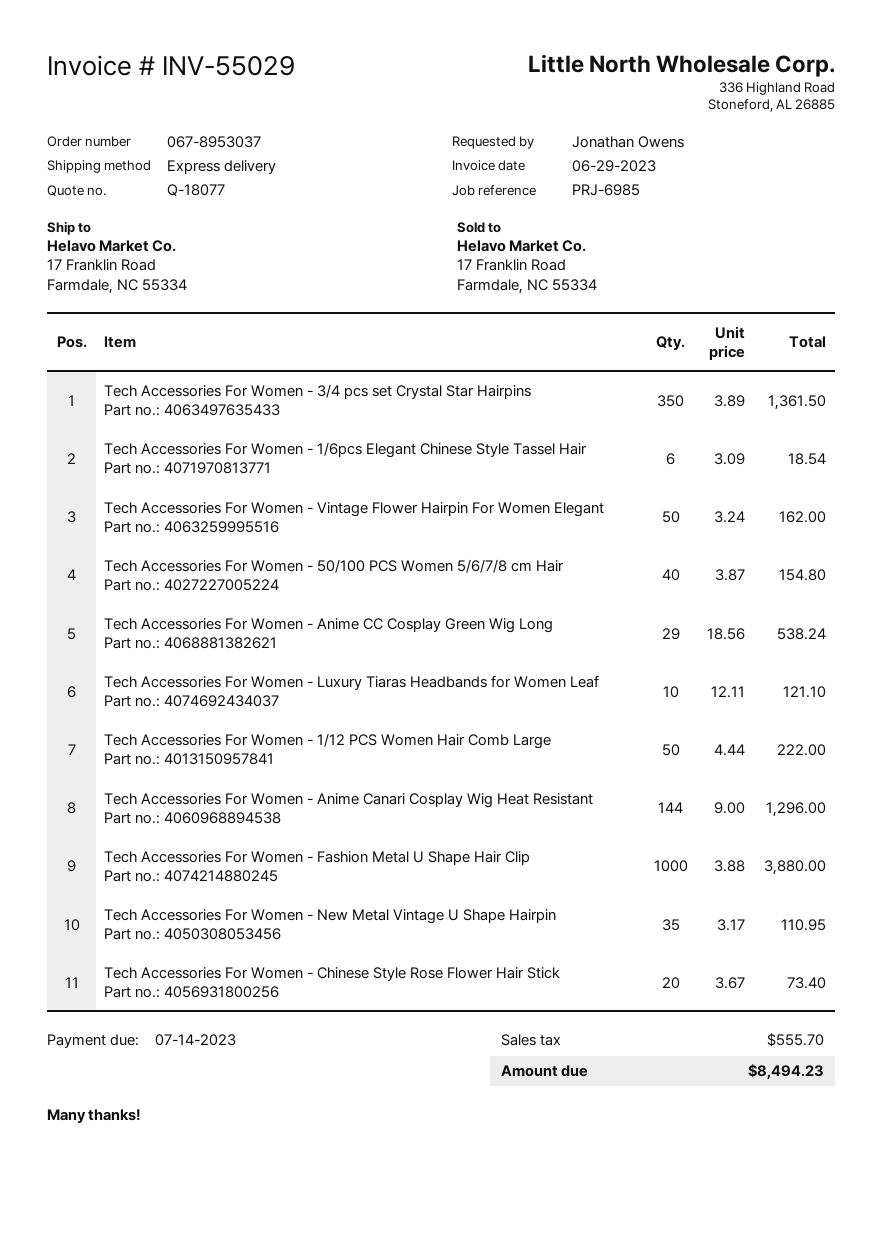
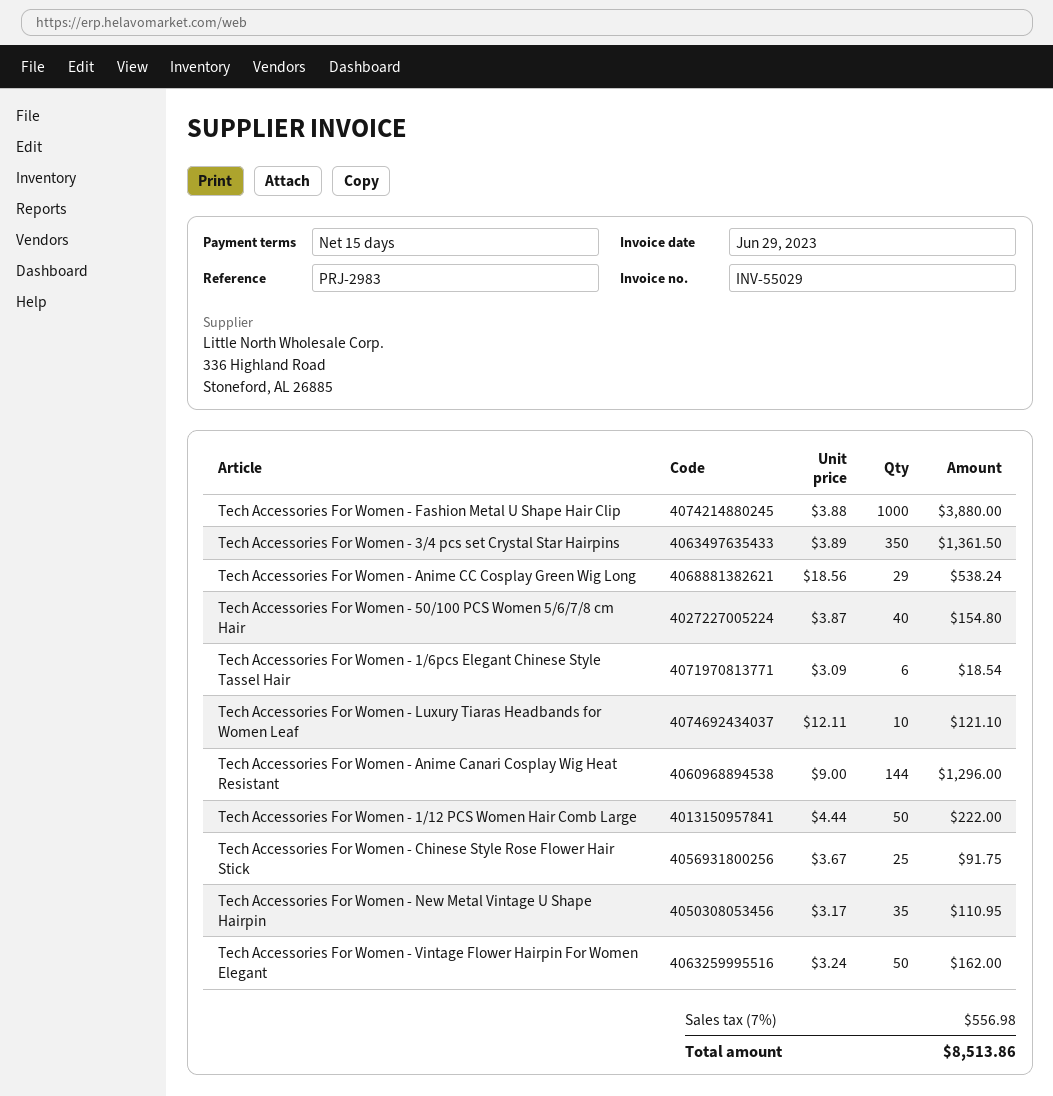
reference: PRJ-6985 -> PRJ-2983
Tech Accessories For Women - Chinese Style Rose Flower Hair Stick: 20 x 3.67 = 73.40 -> 25 x 3.67 = 91.75
tax: 555.70 -> 556.98
total: 8494.23 -> 8513.86

